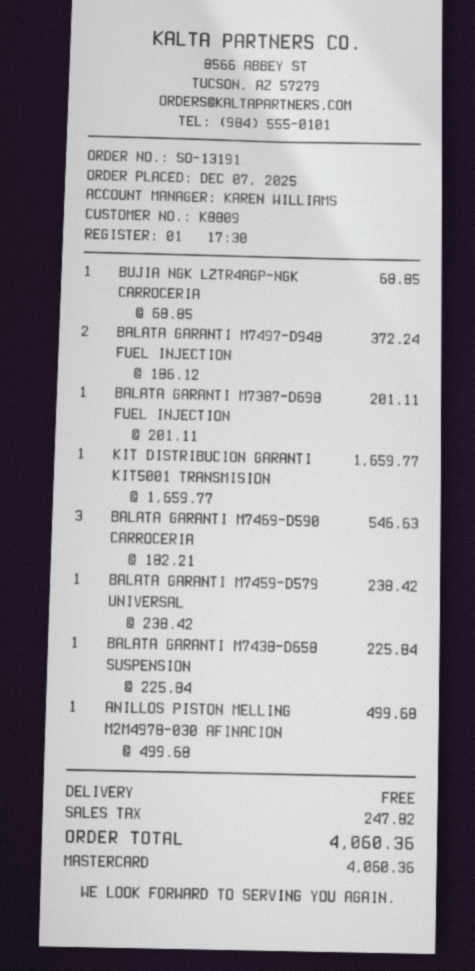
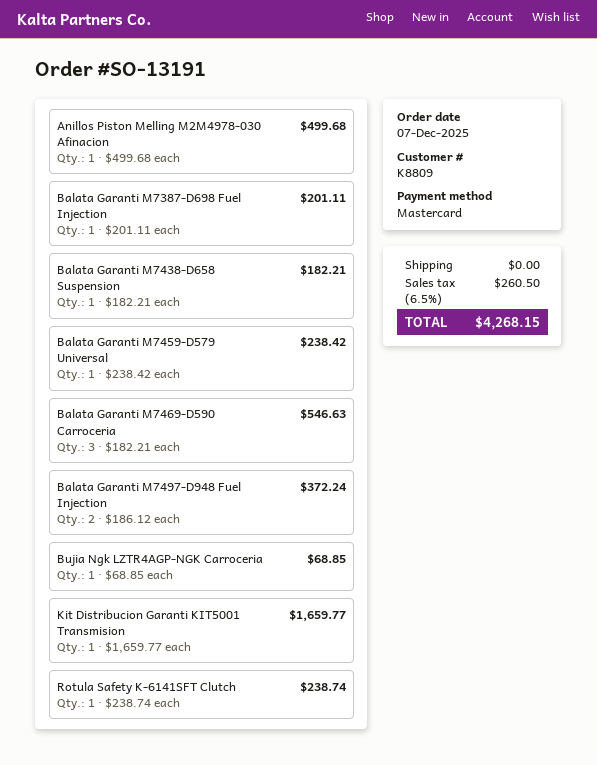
BALATA GARANTI M7438-D658 SUSPENSION: 1 x 225.84 = 225.84 -> 1 x 182.21 = 182.21
Rotula Safety K-6141SFT Clutch: none -> 1 x 238.74 = 238.74
tax: 247.82 -> 260.50
total: 4060.36 -> 4268.15

